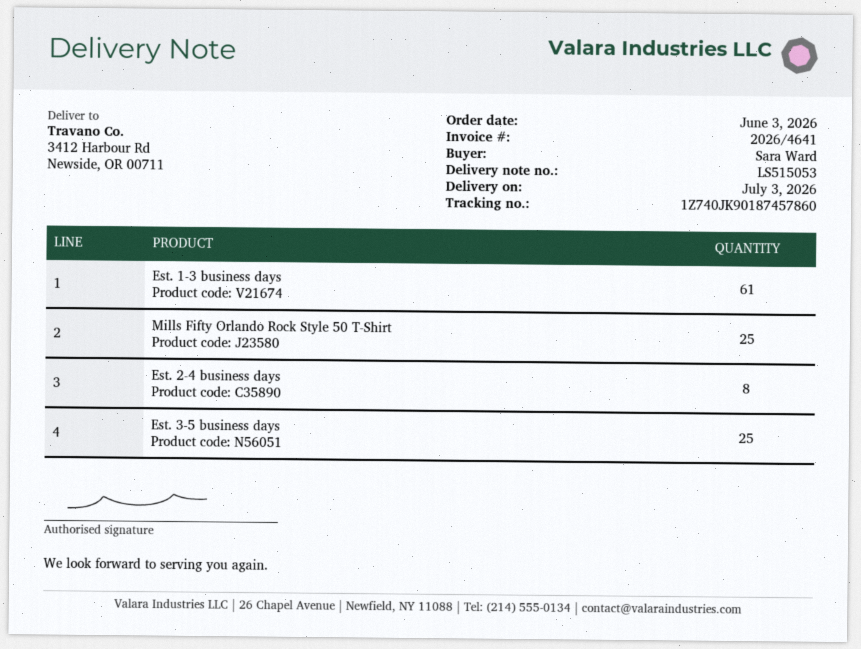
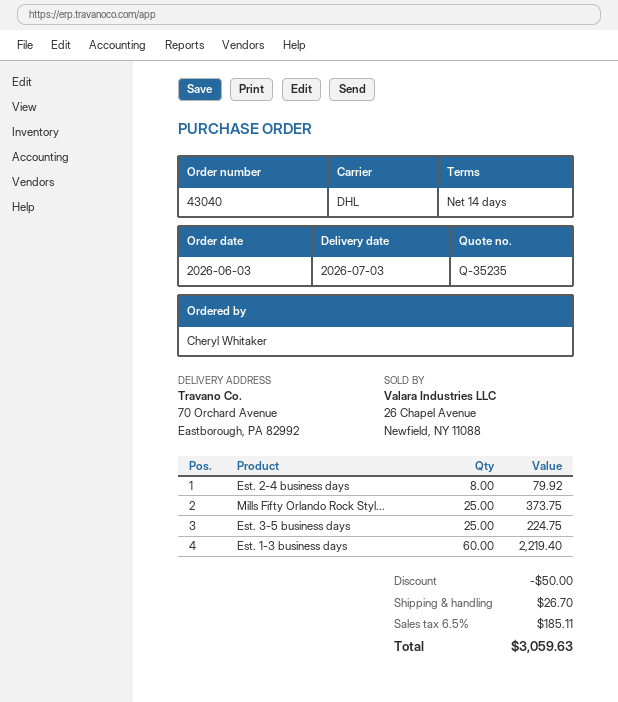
ordered by: Sara Ward -> Cheryl Whitaker
ship to: 3412 Harbour Rd, Newside, OR 00711 -> 70 Orchard Avenue, Eastborough, PA 82992
Est. 1-3 business days: 61 -> 60

